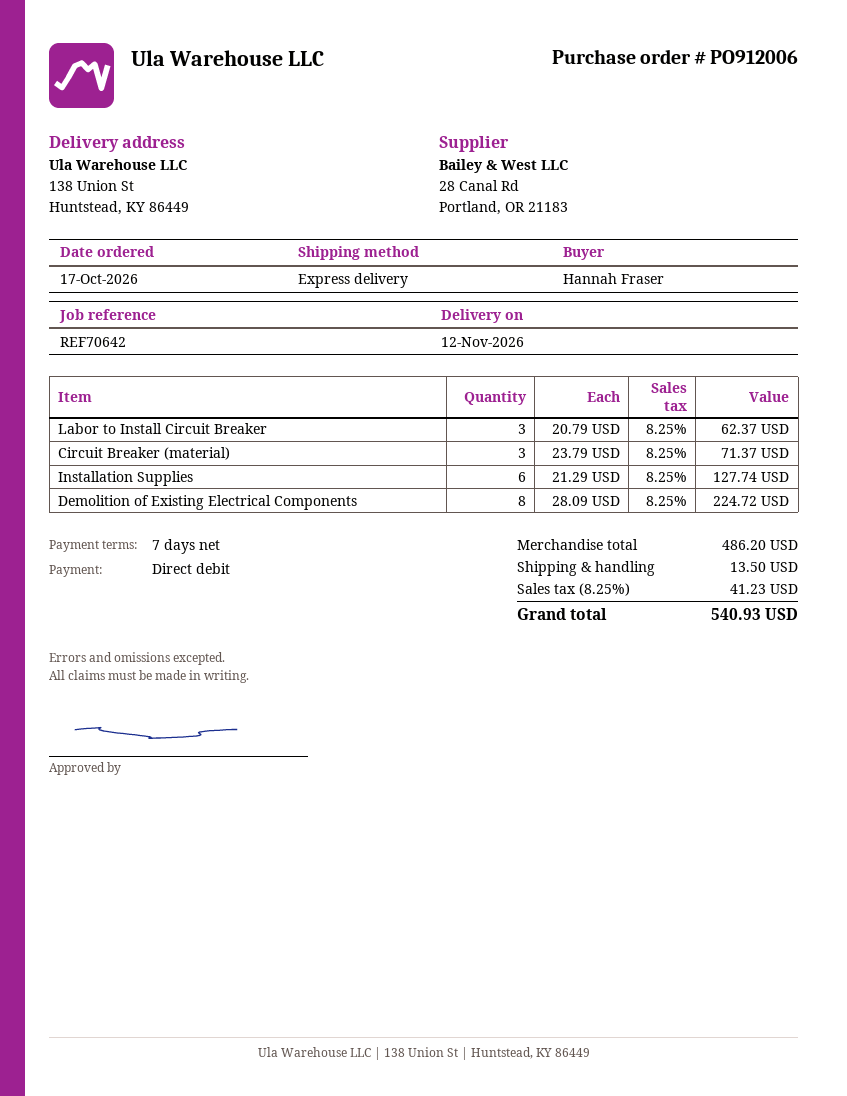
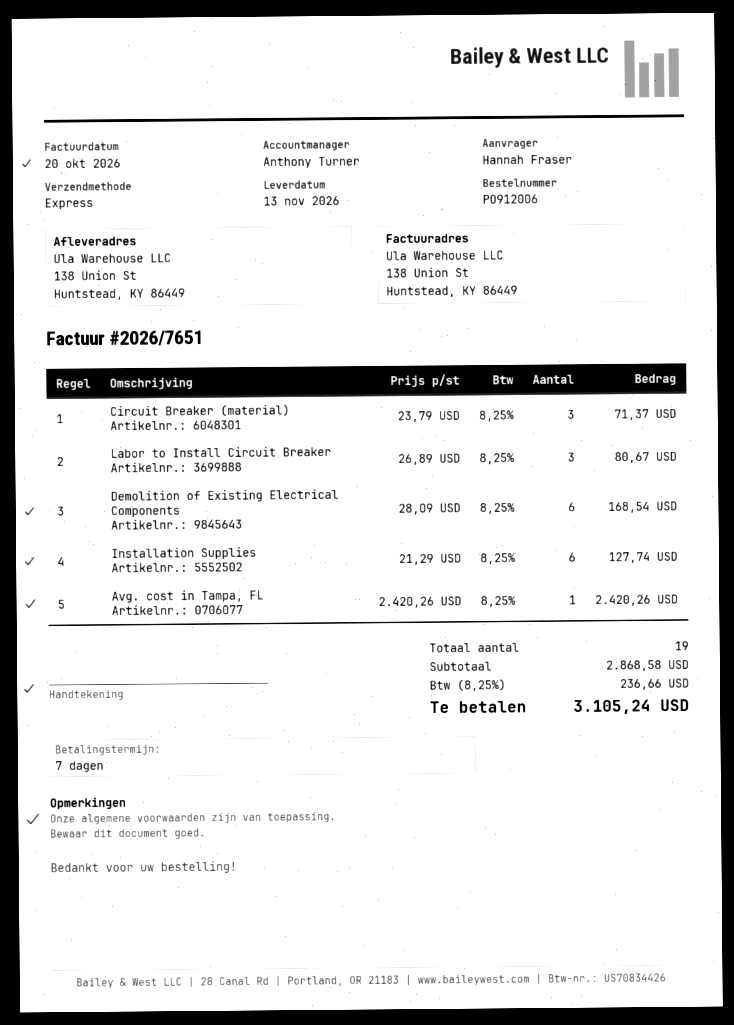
delivery date: 2026-11-12 -> 2026-11-13
Labor to Install Circuit Breaker: 3 x 20.79 = 62.37 -> 3 x 26.89 = 80.67
Demolition of Existing Electrical Components: 8 x 28.09 = 224.72 -> 6 x 28.09 = 168.54
Avg. cost in Tampa, FL: none -> 1 x 2420.26 = 2420.26
subtotal: 486.20 -> 2868.58
shipping: 13.50 -> none
tax: 8.25% = 41.23 -> 8.25% = 236.66
total: 540.93 -> 3105.24

